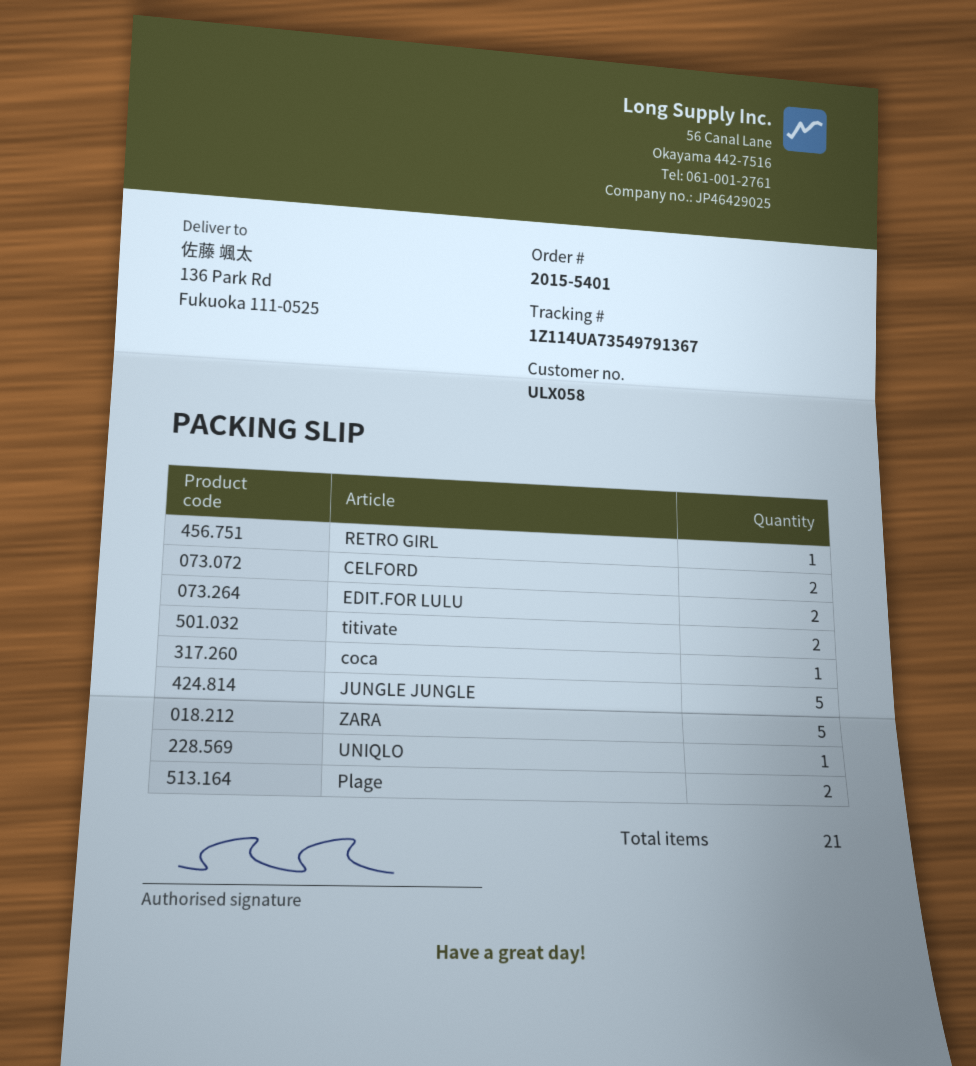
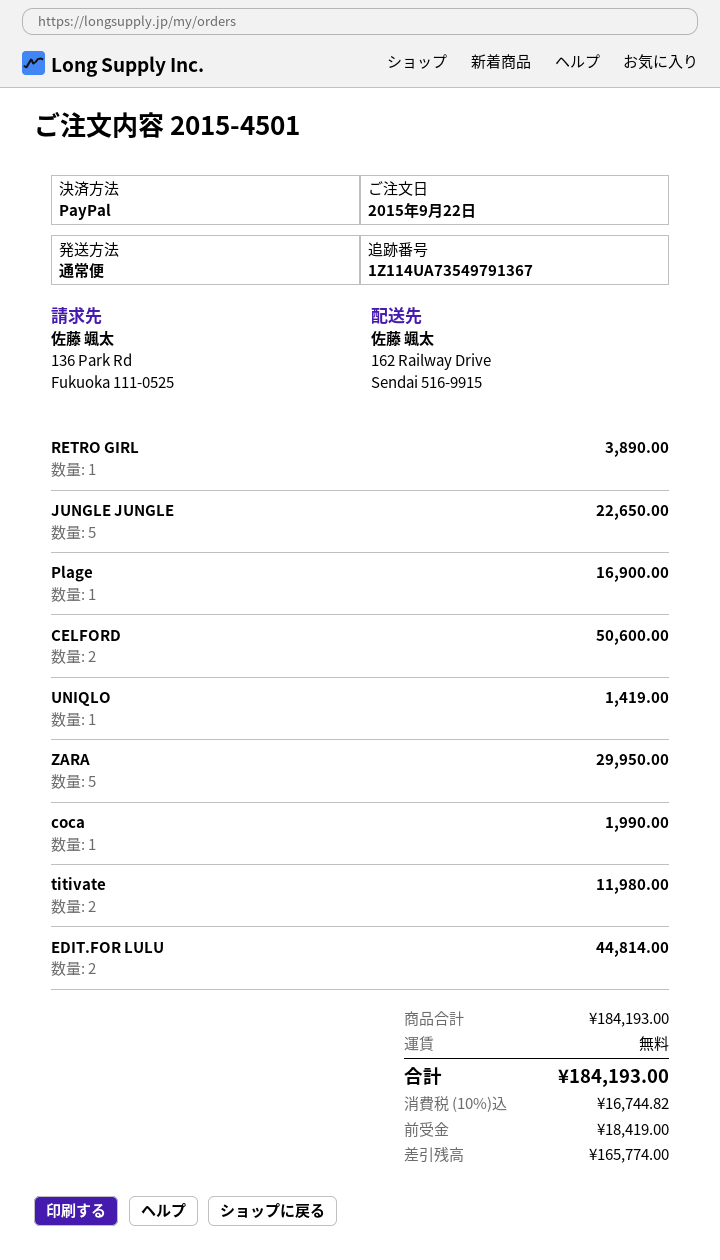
order number: 2015-5401 -> 2015-4501
ship to: 136 Park Rd, Fukuoka 111-0525 -> 162 Railway Drive, Sendai 516-9915
Plage: 2 -> 1

